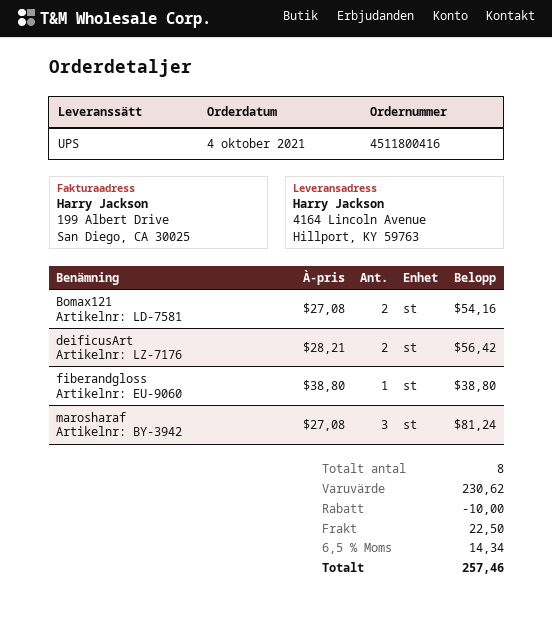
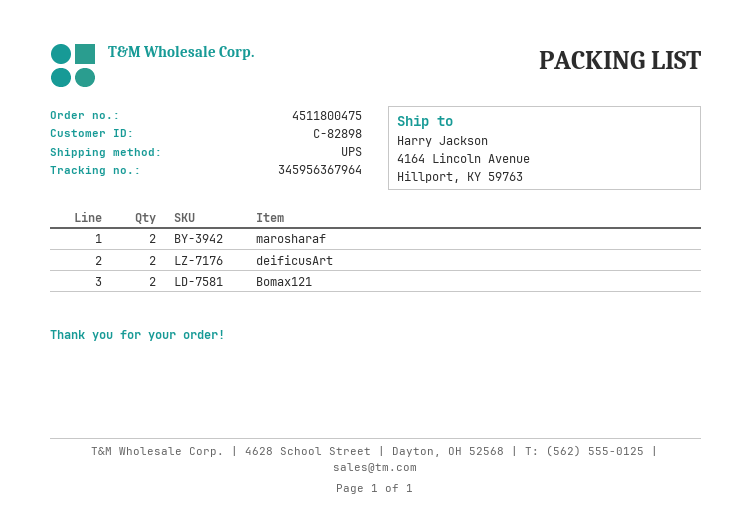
order number: 4511800416 -> 4511800475
fiberandgloss: 1 -> none
marosharaf: 3 -> 2

